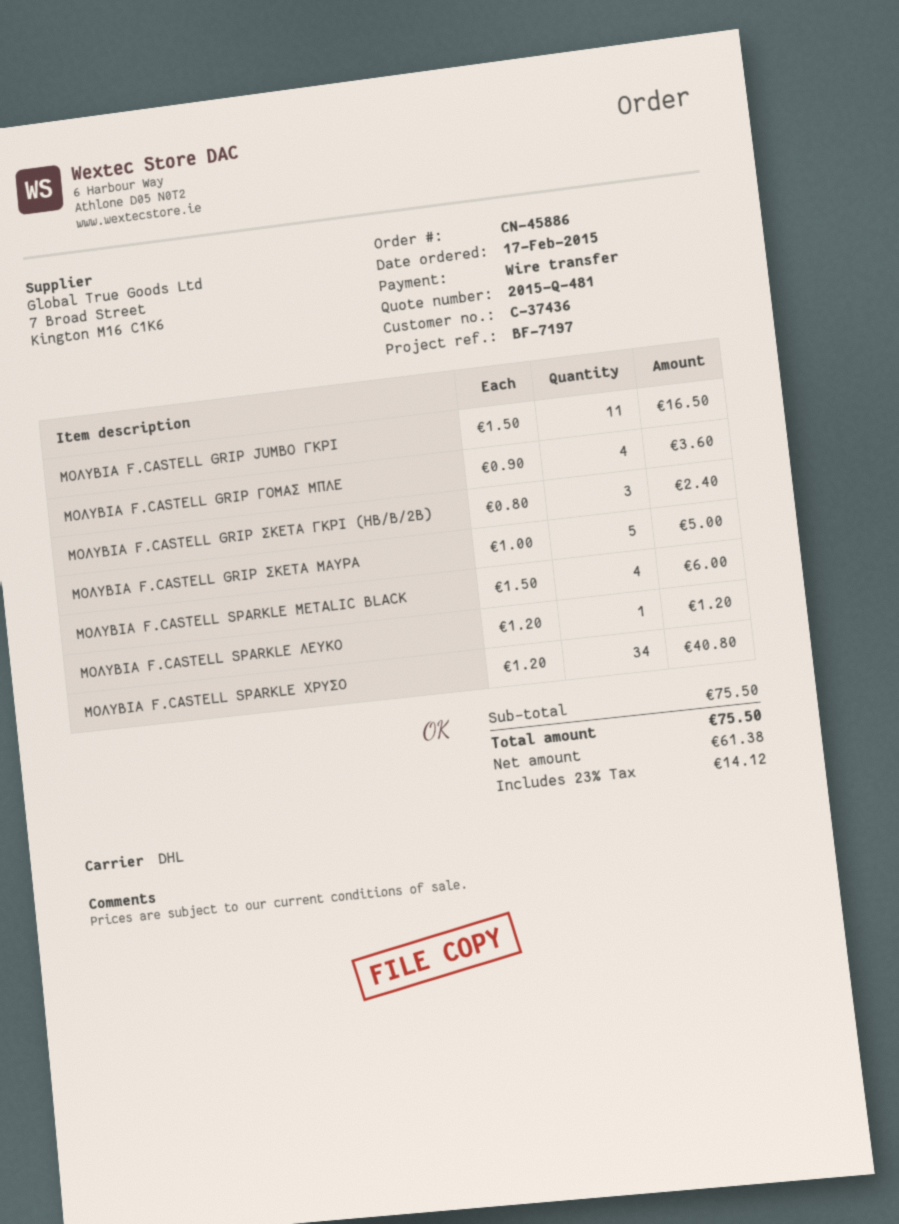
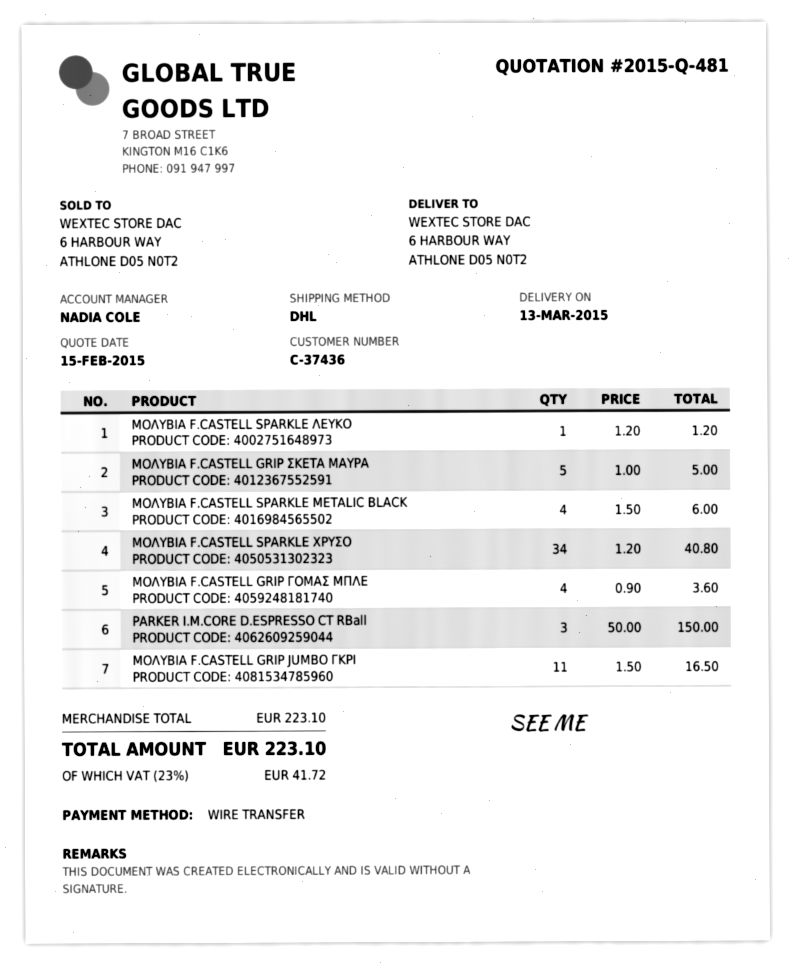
ΜΟΛΥΒΙΑ F.CASTELL GRIP ΣΚΕΤΑ ΓΚΡΙ (ΗΒ/Β/2Β): 3 x 0.80 = 2.40 -> none
PARKER Ι.Μ.CORE D.ESPRESSO CT RBall: none -> 3 x 50.00 = 150.00
subtotal: 75.50 -> 223.10
tax: 23% = 14.12 -> 23% = 41.72
total: 75.50 -> 223.10

